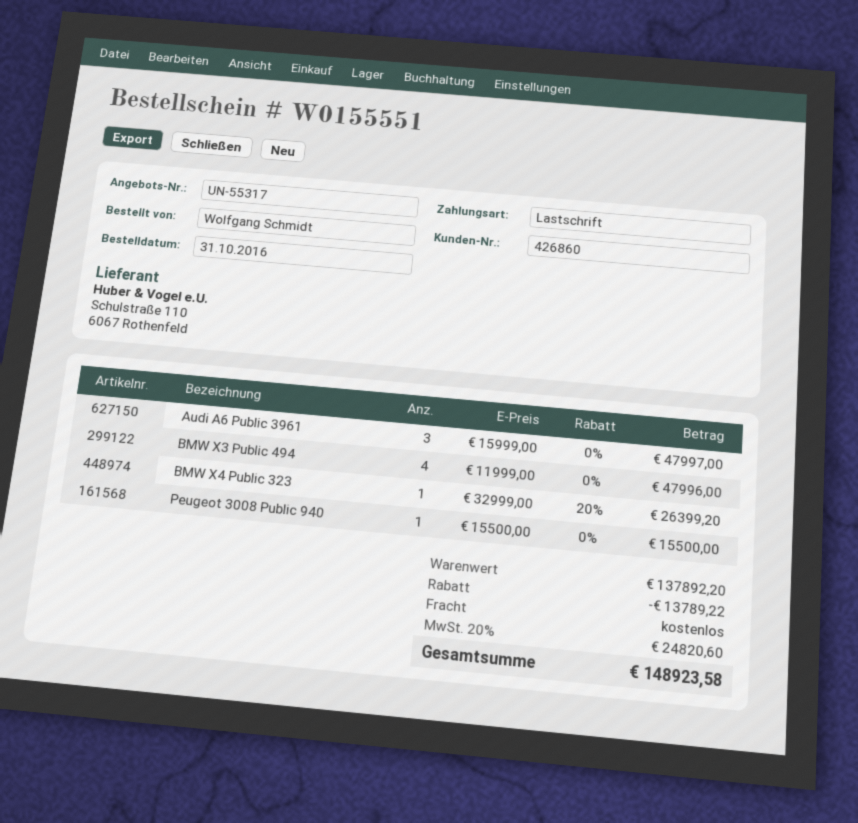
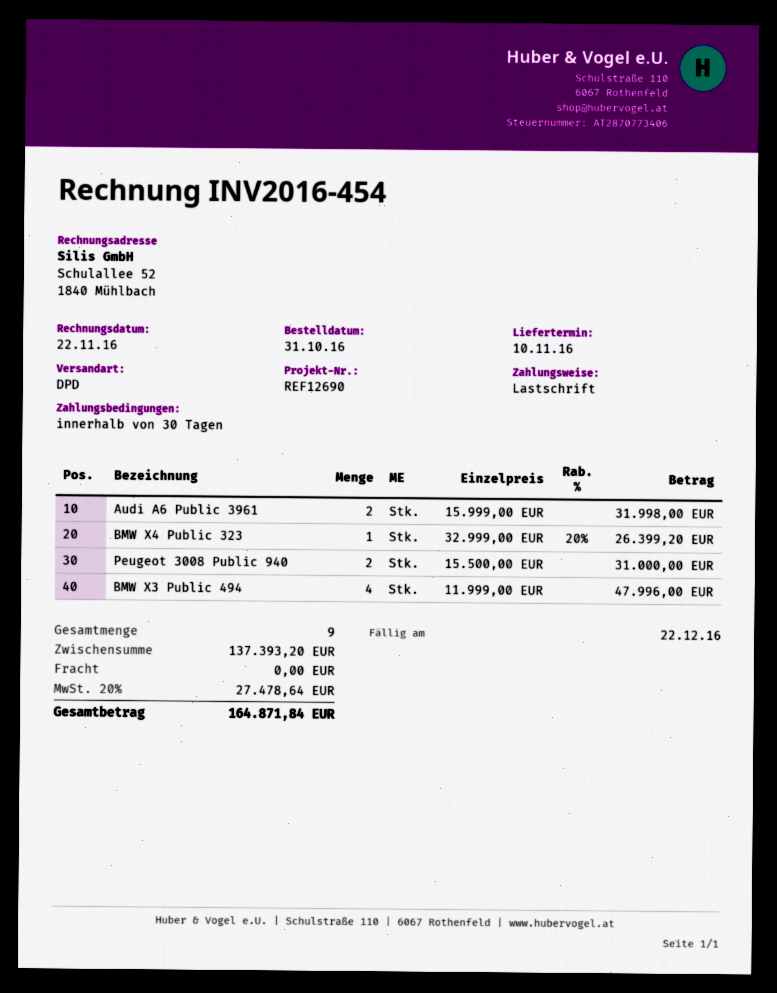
Audi A6 Public 3961: 3 x 15999.00 = 47997.00 -> 2 x 15999.00 = 31998.00
Peugeot 3008 Public 940: 1 x 15500.00 = 15500.00 -> 2 x 15500.00 = 31000.00
subtotal: 137892.20 -> 137393.20
discount: 13789.22 -> none
tax: 20% = 24820.60 -> 20% = 27478.64
total: 148923.58 -> 164871.84

